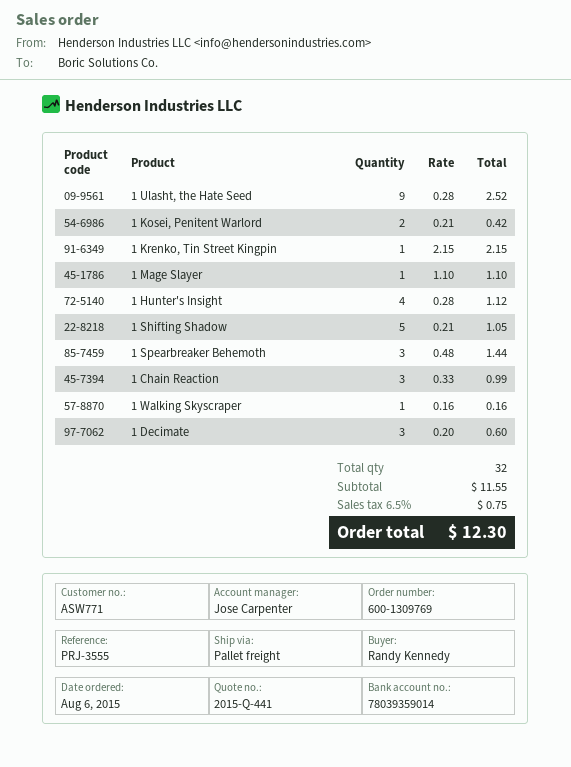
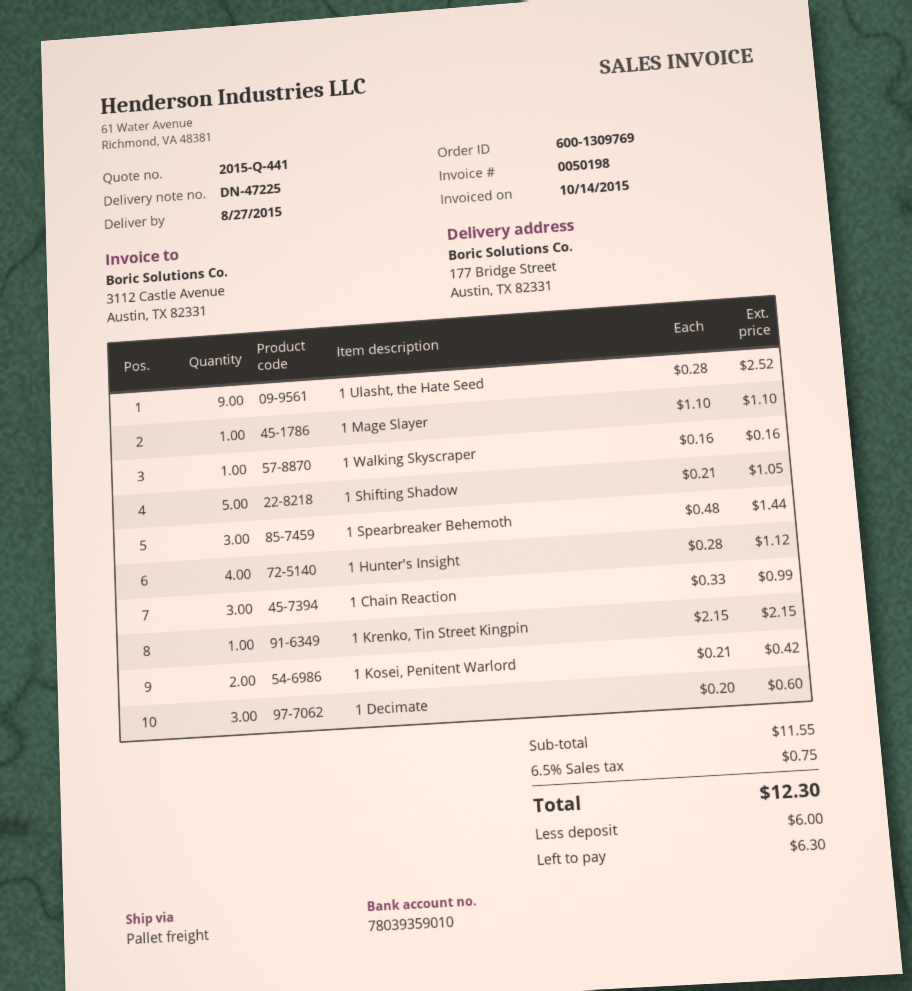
bank account: 78039359014 -> 78039359010

